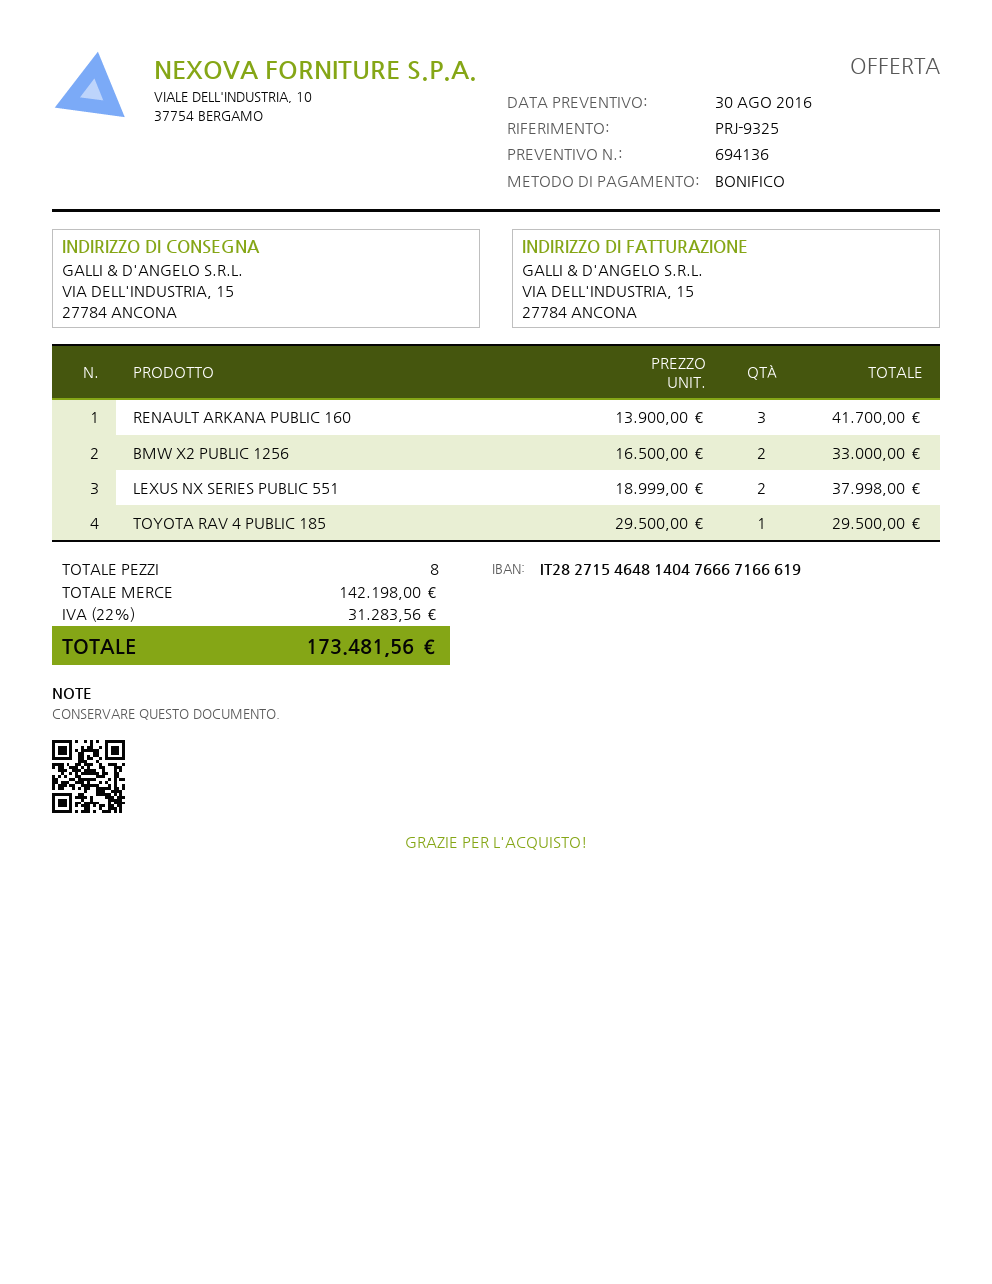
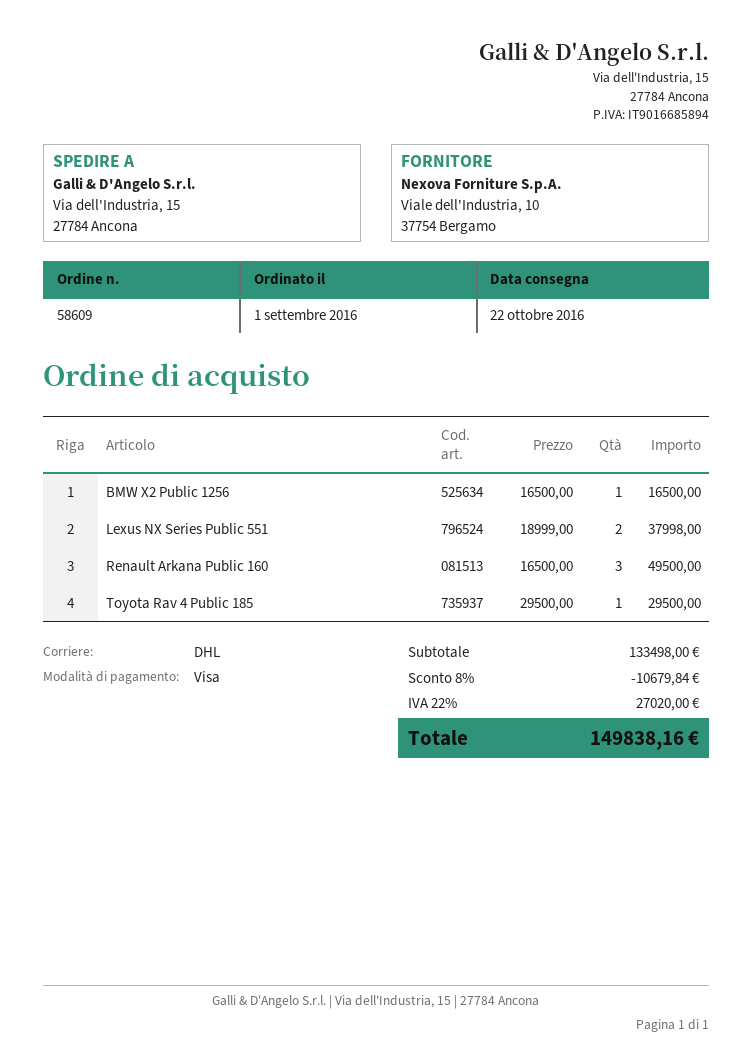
payment method: bank transfer -> Visa
RENAULT ARKANA PUBLIC 160: 3 x 13900.00 = 41700.00 -> 3 x 16500.00 = 49500.00
BMW X2 PUBLIC 1256: 2 x 16500.00 = 33000.00 -> 1 x 16500.00 = 16500.00
subtotal: 142198.00 -> 133498.00
discount: none -> 8% = 10679.84
tax: 22% = 31283.56 -> 22% = 27020.00
total: 173481.56 -> 149838.16

